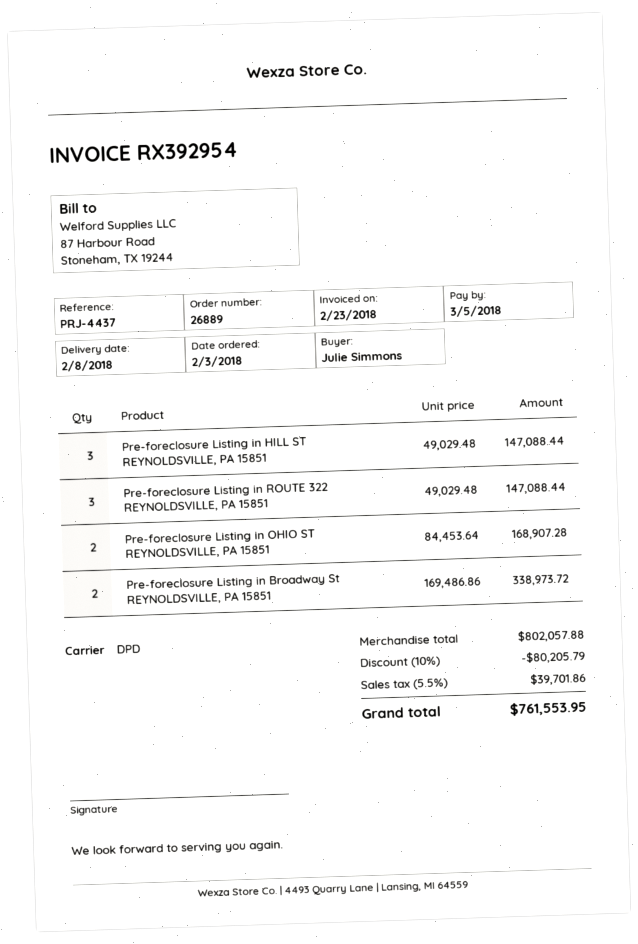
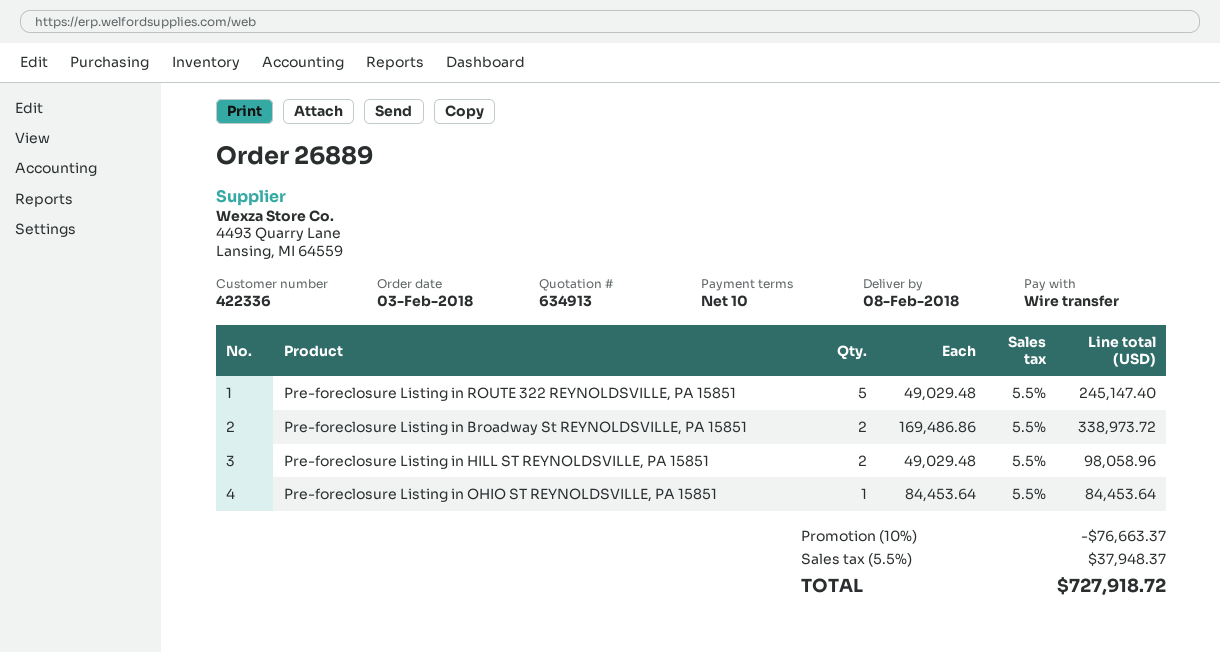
Pre-foreclosure Listing in HILL ST REYNOLDSVILLE, PA 15851: 3 x 49029.48 = 147088.44 -> 2 x 49029.48 = 98058.96
Pre-foreclosure Listing in ROUTE 322 REYNOLDSVILLE, PA 15851: 3 x 49029.48 = 147088.44 -> 5 x 49029.48 = 245147.40
Pre-foreclosure Listing in OHIO ST REYNOLDSVILLE, PA 15851: 2 x 84453.64 = 168907.28 -> 1 x 84453.64 = 84453.64
discount: 10% = 80205.79 -> 10% = 76663.37
tax: 5.5% = 39701.86 -> 5.5% = 37948.37
total: 761553.95 -> 727918.72

